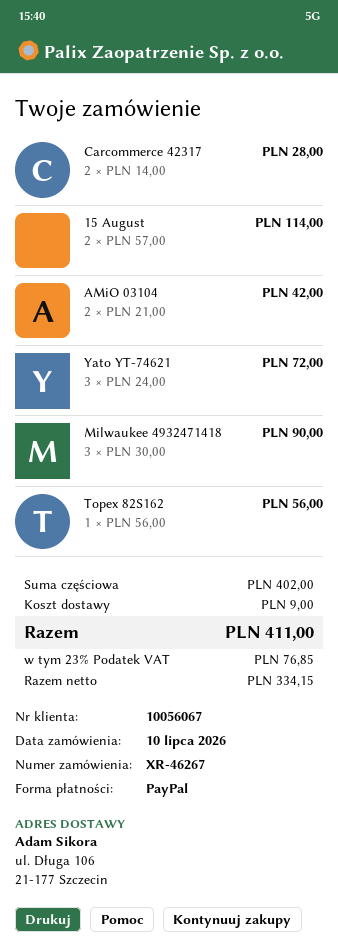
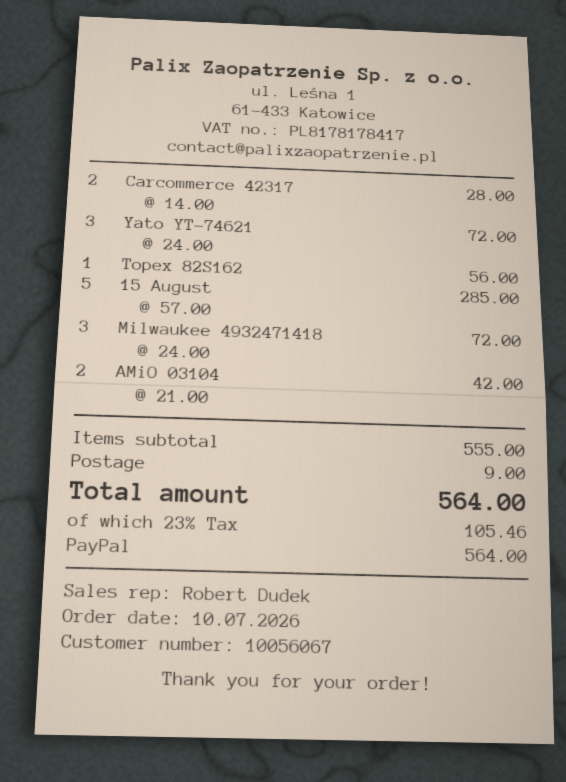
15 August: 2 x 57.00 = 114.00 -> 5 x 57.00 = 285.00
Milwaukee 4932471418: 3 x 30.00 = 90.00 -> 3 x 24.00 = 72.00
subtotal: 402.00 -> 555.00
tax: 23% = 76.85 -> 23% = 105.46
total: 411.00 -> 564.00

